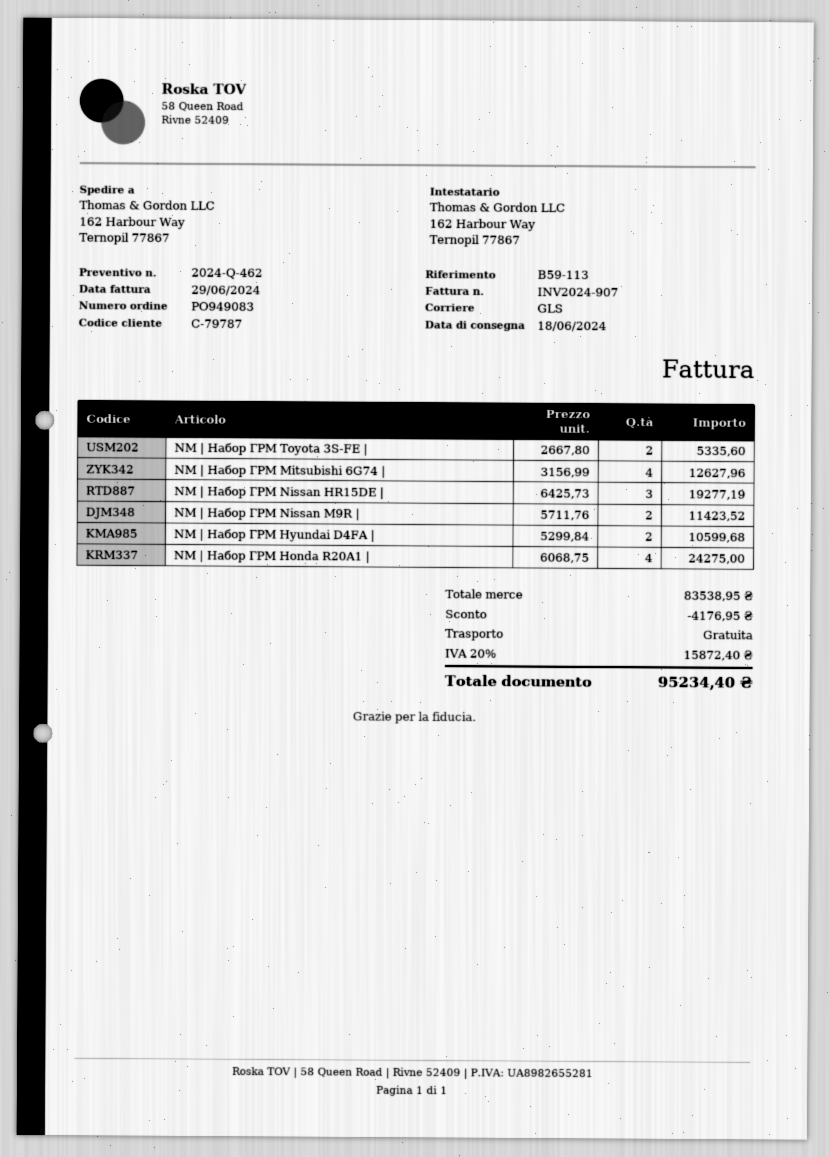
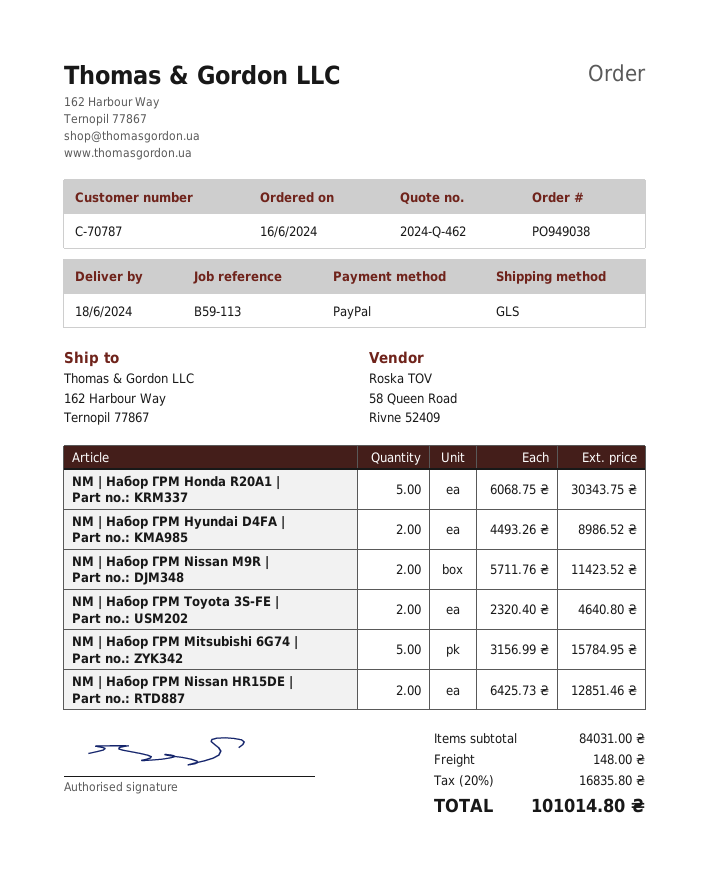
order number: PO949083 -> PO949038
customer number: C-79787 -> C-70787
NM | Набор ГРМ Toyota 3S-FE |: 2 x 2667.80 = 5335.60 -> 2 x 2320.40 = 4640.80
NM | Набор ГРМ Mitsubishi 6G74 |: 4 x 3156.99 = 12627.96 -> 5 x 3156.99 = 15784.95
NM | Набор ГРМ Nissan HR15DE |: 3 x 6425.73 = 19277.19 -> 2 x 6425.73 = 12851.46
NM | Набор ГРМ Hyundai D4FA |: 2 x 5299.84 = 10599.68 -> 2 x 4493.26 = 8986.52
NM | Набор ГРМ Honda R20A1 |: 4 x 6068.75 = 24275.00 -> 5 x 6068.75 = 30343.75
subtotal: 83538.95 -> 84031.00
discount: 4176.95 -> none
shipping: 0.00 -> 148.00
tax: 20% = 15872.40 -> 20% = 16835.80
total: 95234.40 -> 101014.80

